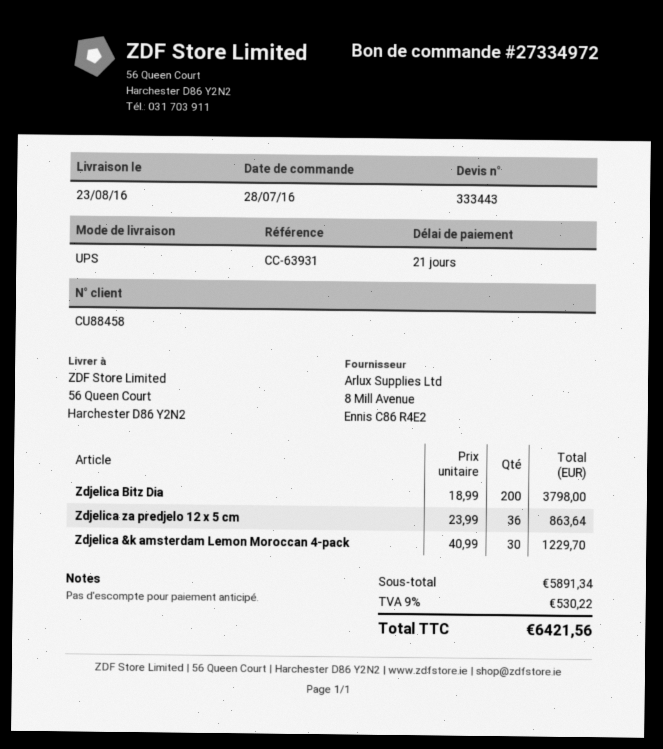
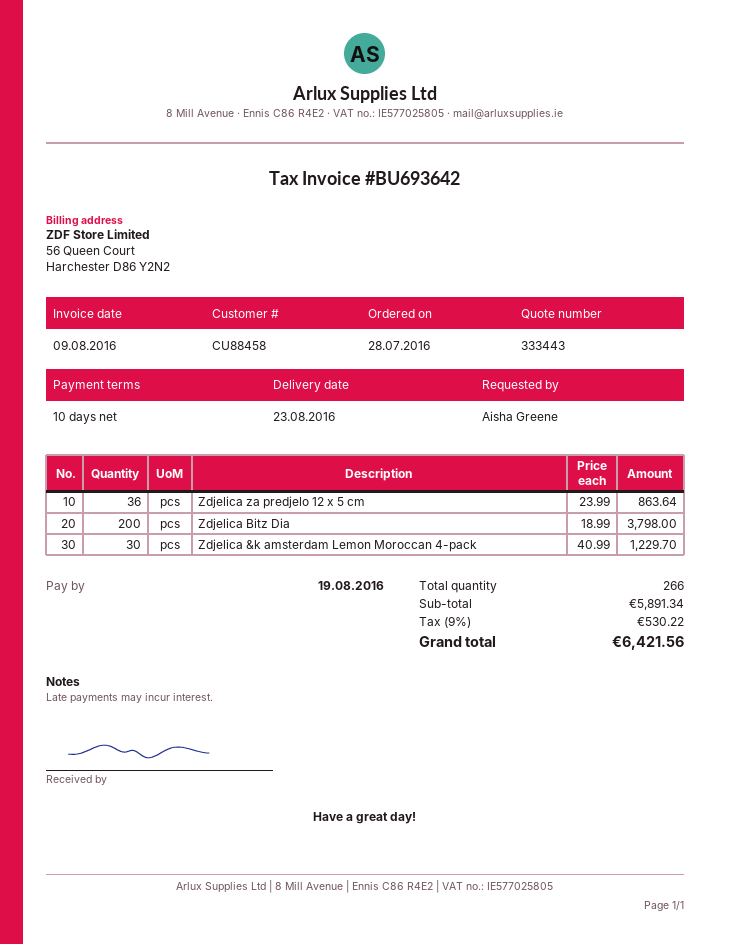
payment terms: 21 days -> 10 days

